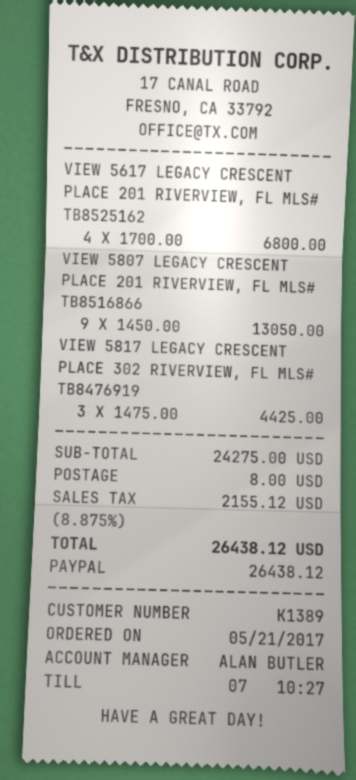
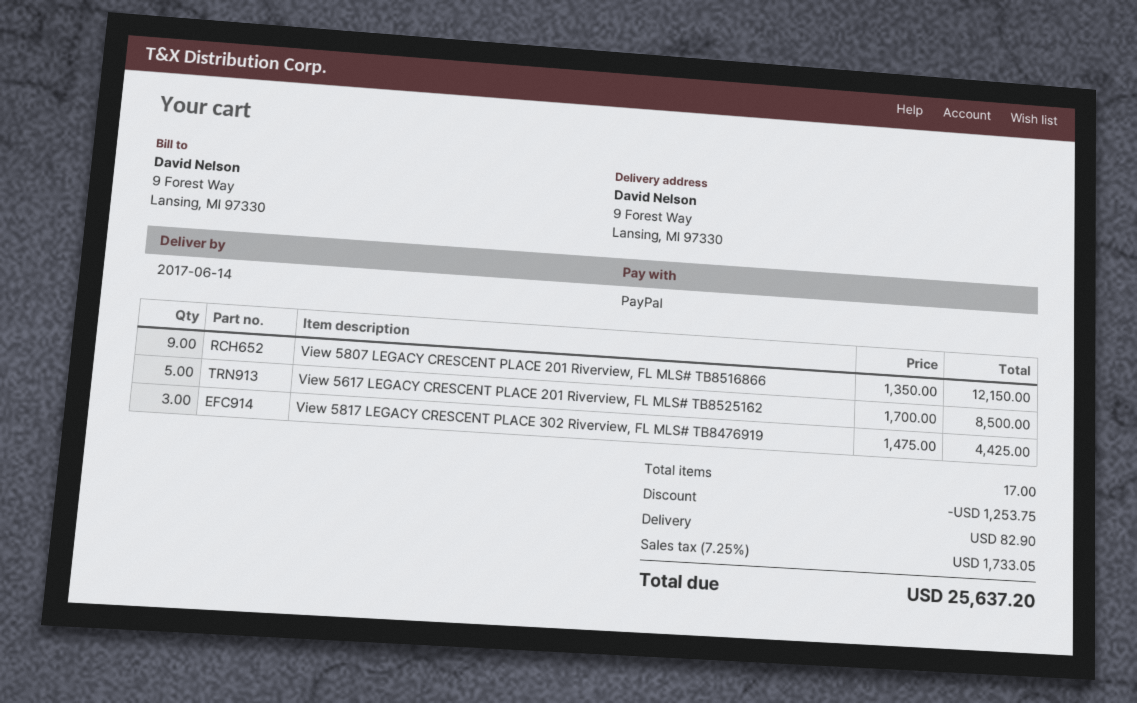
VIEW 5617 LEGACY CRESCENT PLACE 201 RIVERVIEW, FL MLS# TB8525162: 4 x 1700.00 = 6800.00 -> 5 x 1700.00 = 8500.00
VIEW 5807 LEGACY CRESCENT PLACE 201 RIVERVIEW, FL MLS# TB8516866: 9 x 1450.00 = 13050.00 -> 9 x 1350.00 = 12150.00
discount: none -> 1253.75
shipping: 8.00 -> 82.90
tax: 8.875% = 2155.12 -> 7.25% = 1733.05
total: 26438.12 -> 25637.20

